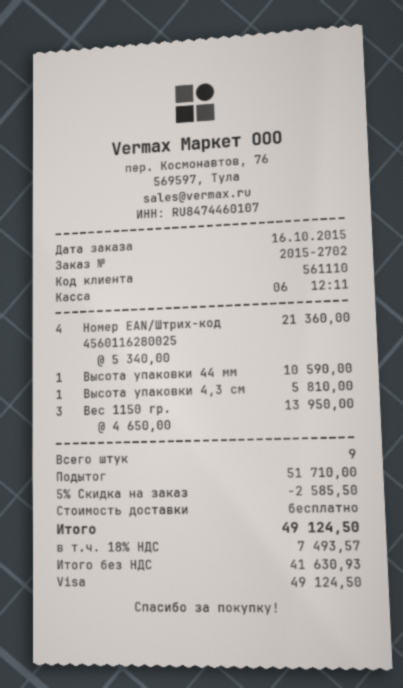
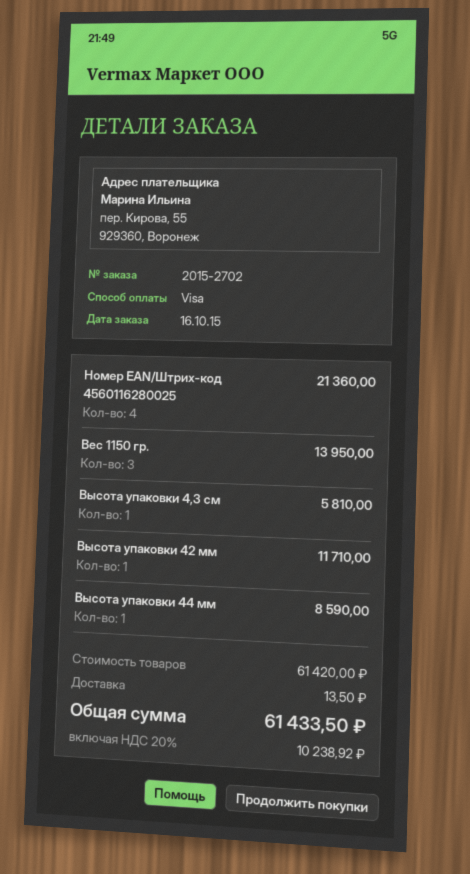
Высота упаковки 44 мм: 1 for 10590.00 -> 1 for 8590.00
Высота упаковки 42 мм: none -> 1 for 11710.00
subtotal: 51710.00 -> 61420.00
discount: 5% = 2585.50 -> none
shipping: 0.00 -> 13.50
tax: 18% = 7493.57 -> 20% = 10238.92
total: 49124.50 -> 61433.50

